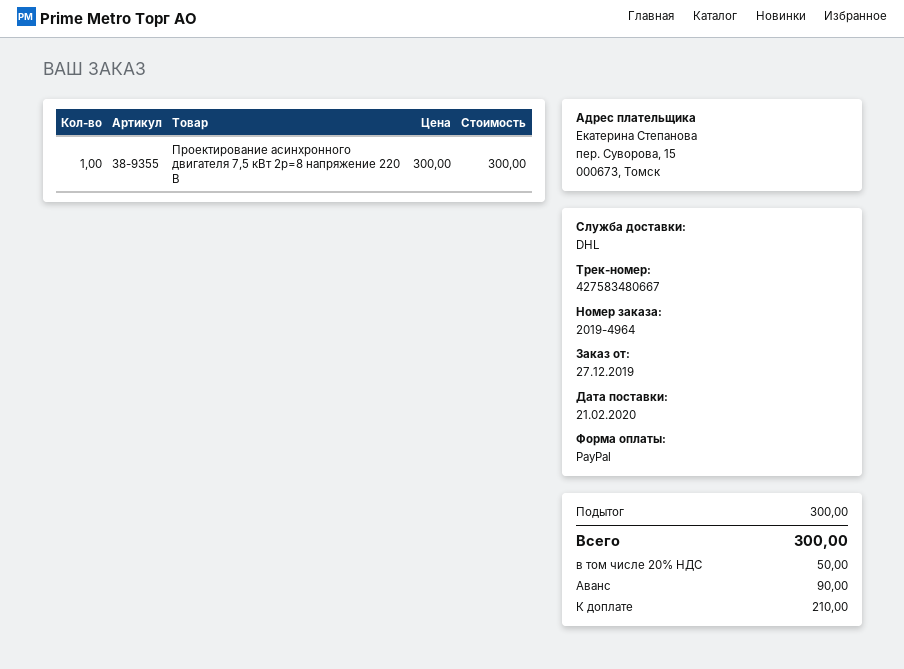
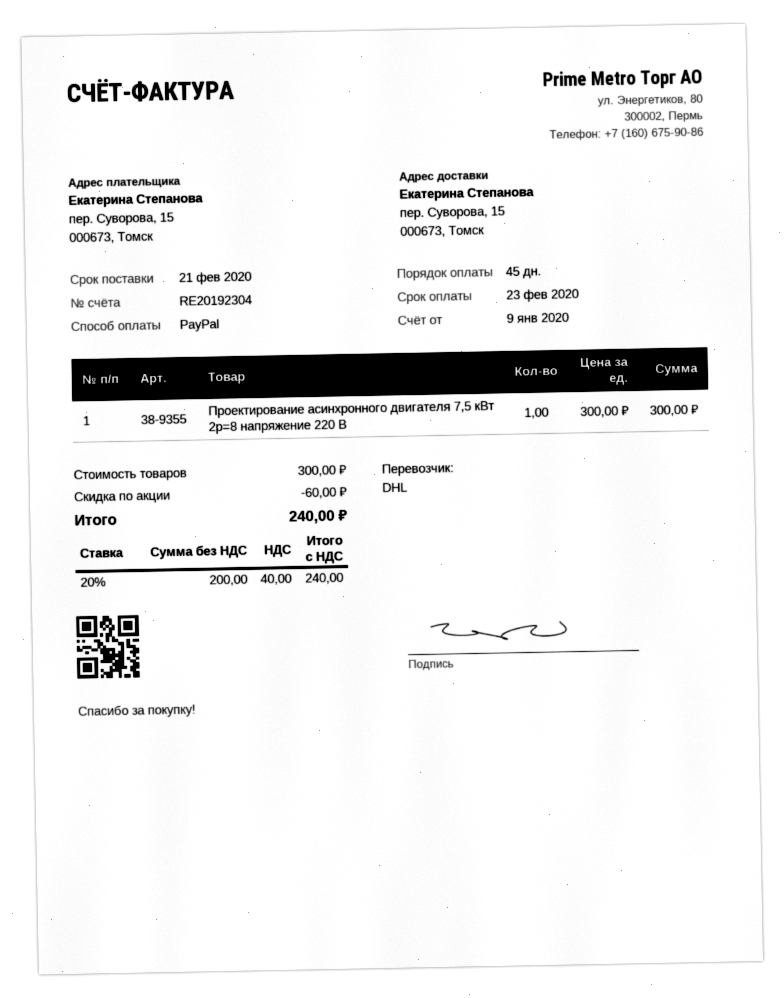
discount: none -> 60.00
tax: 20% = 50.00 -> 20% = 40.00
total: 300.00 -> 240.00

